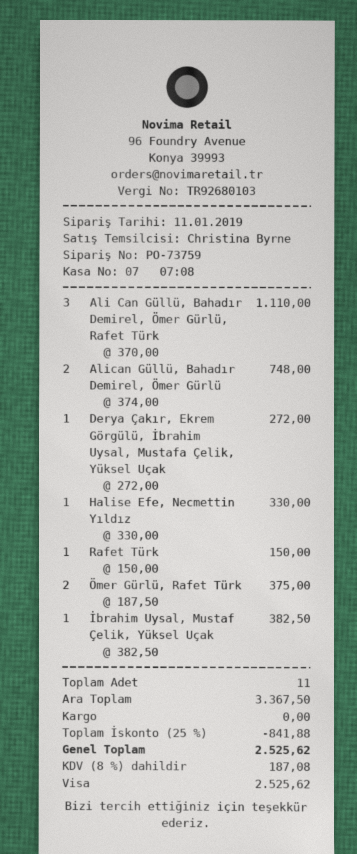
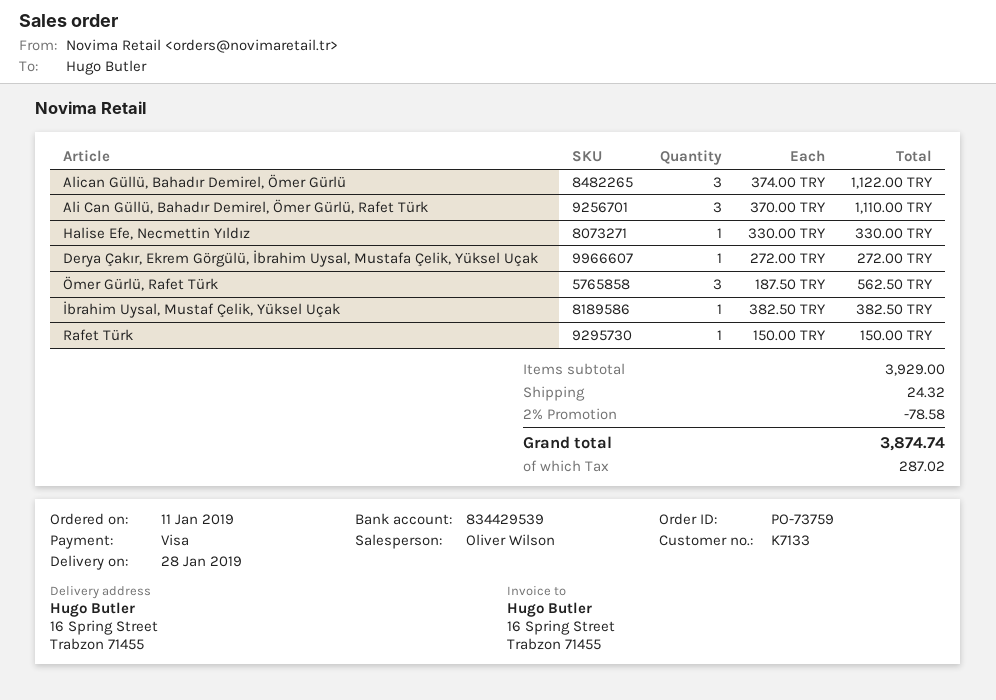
sales rep: Christina Byrne -> Oliver Wilson
Alican Güllü, Bahadır Demirel, Ömer Gürlü: 2 x 374.00 = 748.00 -> 3 x 374.00 = 1122.00
Ömer Gürlü, Rafet Türk: 2 x 187.50 = 375.00 -> 3 x 187.50 = 562.50
subtotal: 3367.50 -> 3929.00
discount: 25% = 841.88 -> 2% = 78.58
shipping: 0.00 -> 24.32
tax: 187.08 -> 287.02
total: 2525.62 -> 3874.74

